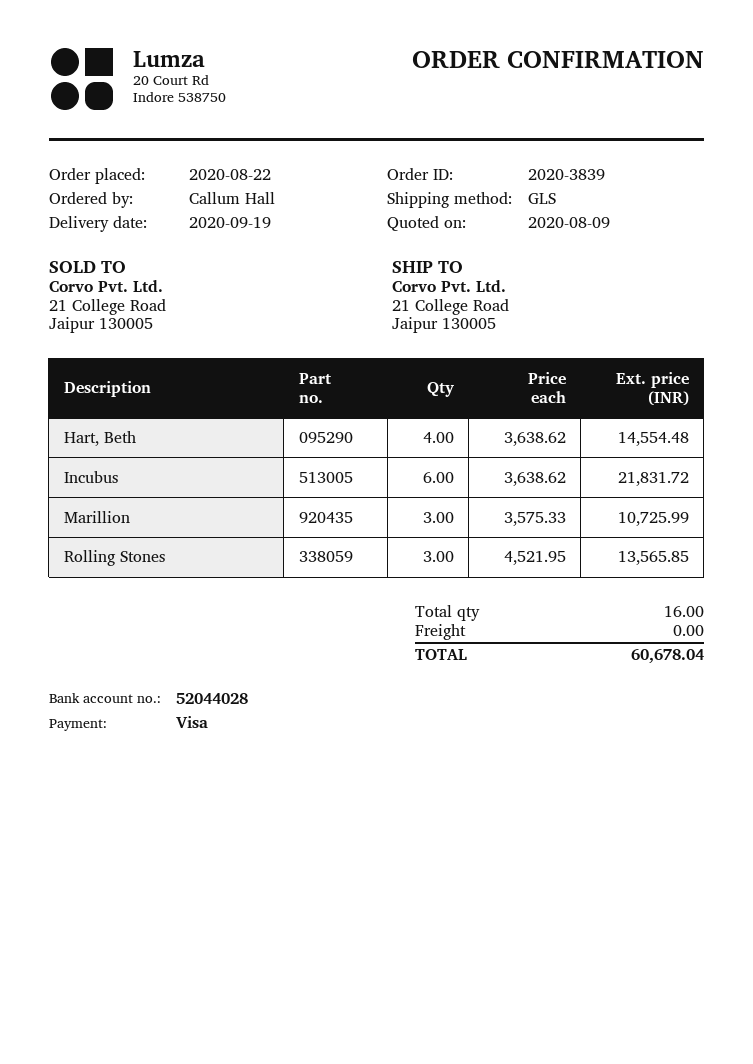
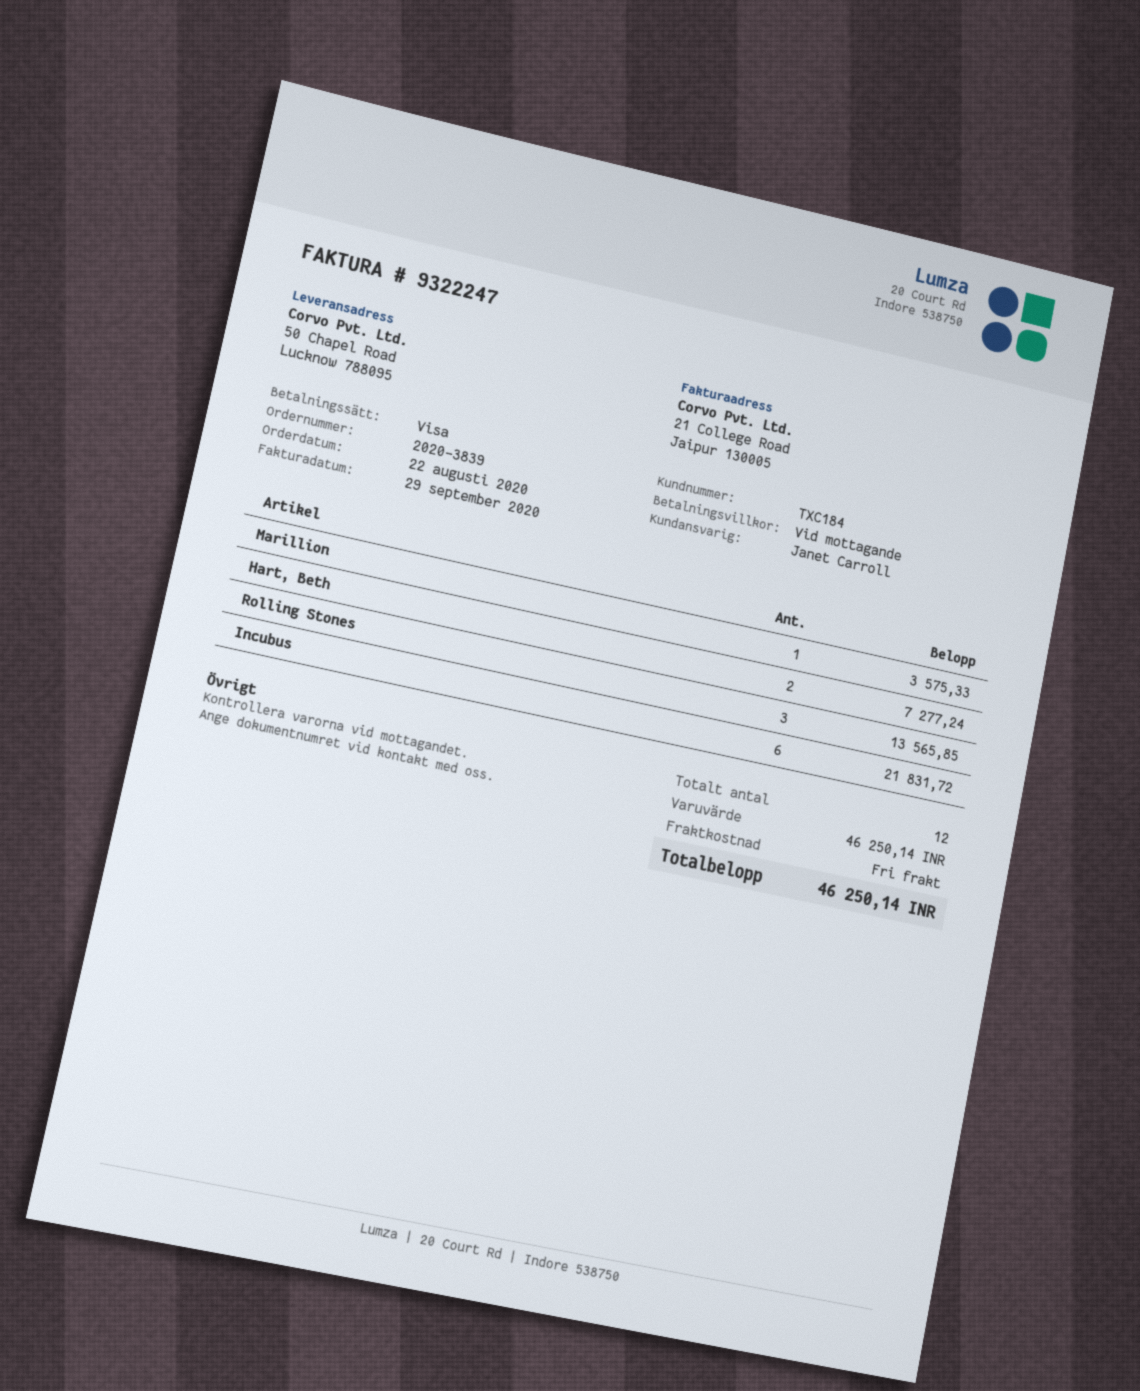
ship to: 21 College Road, Jaipur 130005 -> 50 Chapel Road, Lucknow 788095
Hart, Beth: 4 for 14554.48 -> 2 for 7277.24
Marillion: 3 for 10725.99 -> 1 for 3575.33
total quantity: 16 -> 12
total: 60678.04 -> 46250.14

